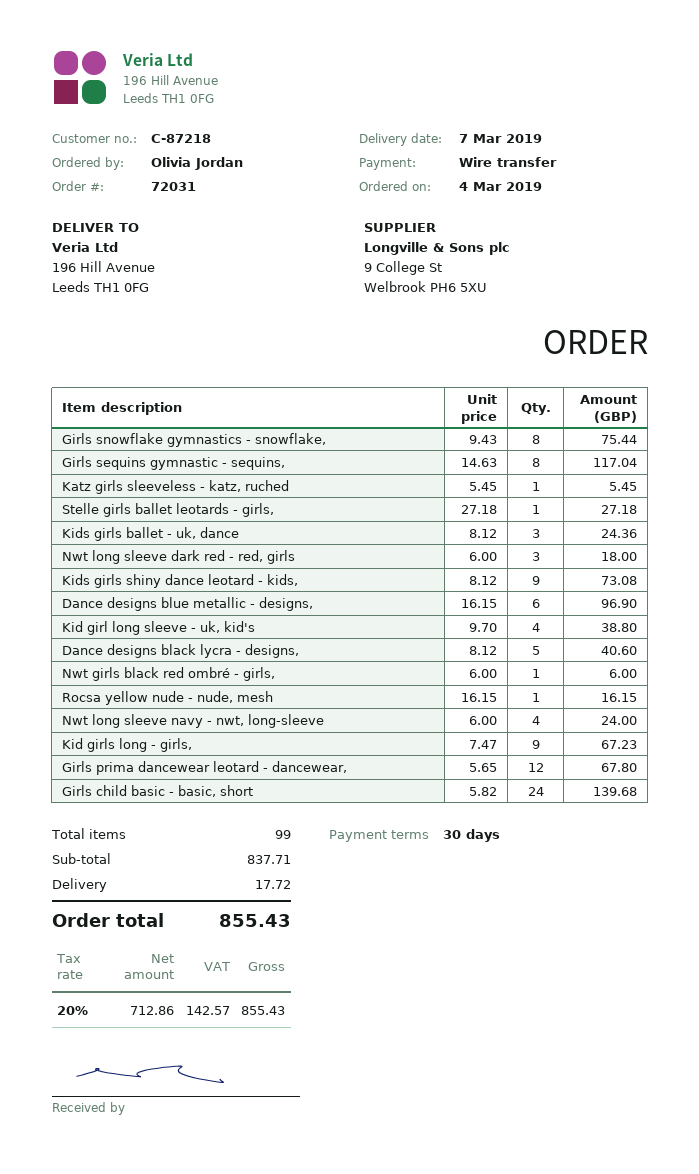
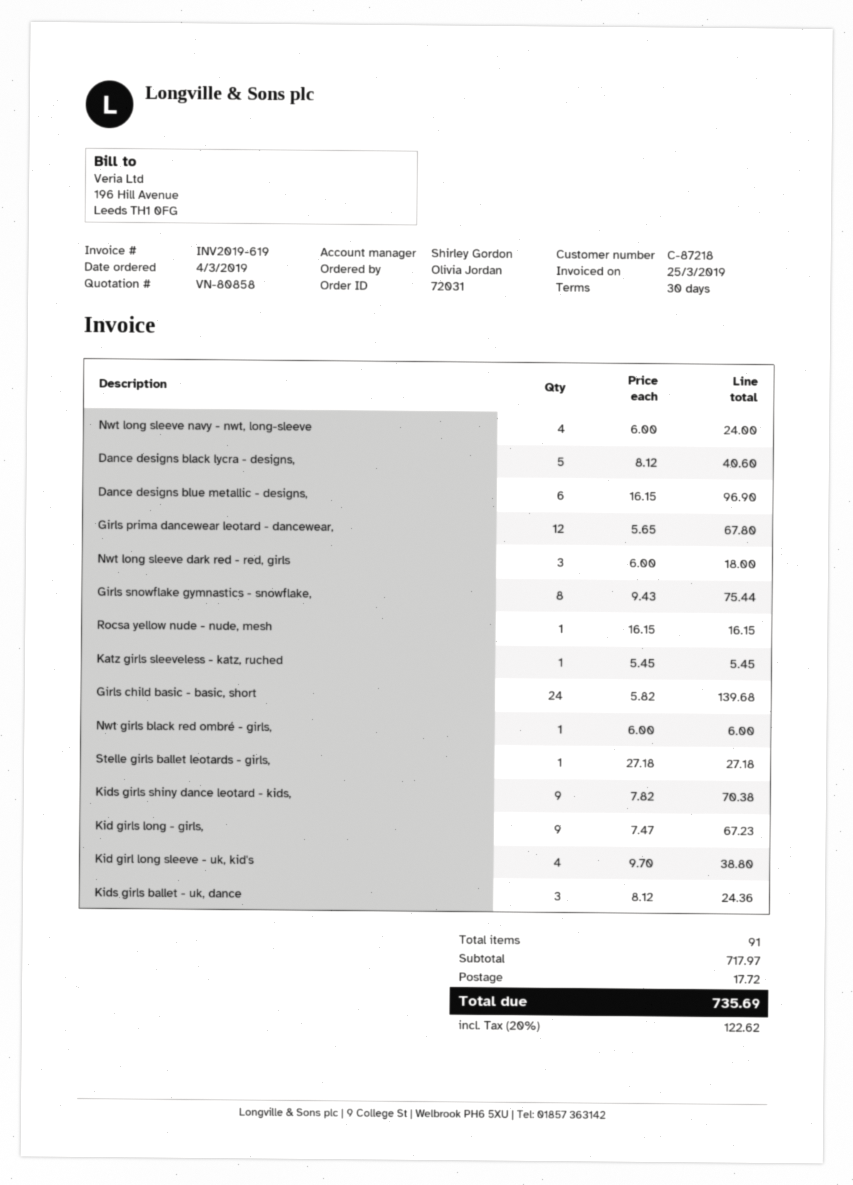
Girls sequins gymnastic - sequins,: 8 x 14.63 = 117.04 -> none
Kids girls shiny dance leotard - kids,: 9 x 8.12 = 73.08 -> 9 x 7.82 = 70.38
total quantity: 99 -> 91
subtotal: 837.71 -> 717.97
tax: 20% = 142.57 -> 20% = 122.62
total: 855.43 -> 735.69

